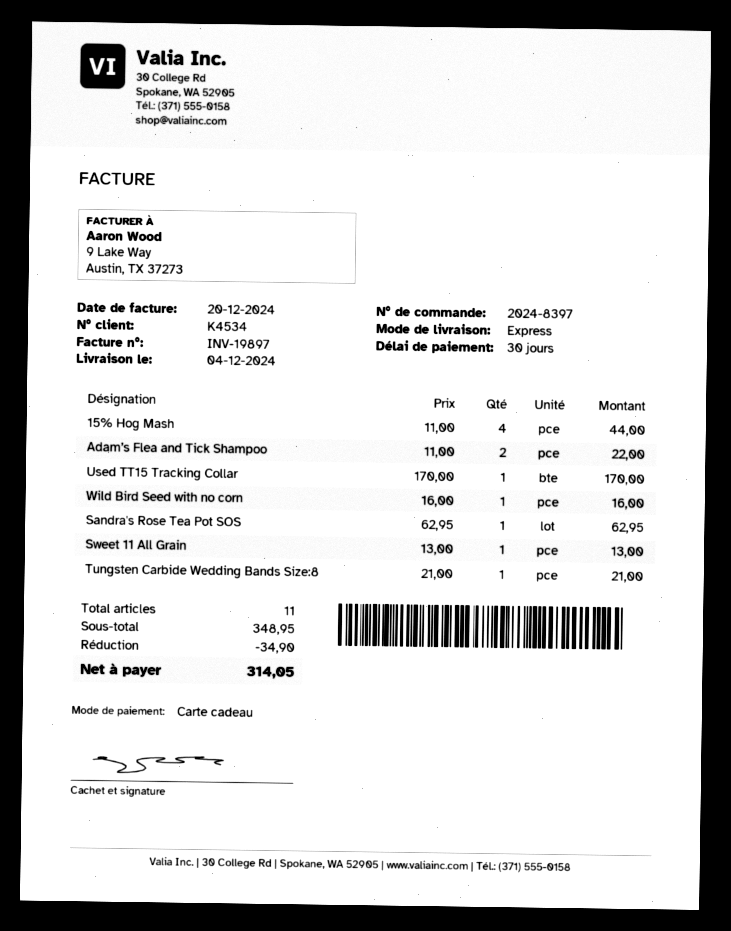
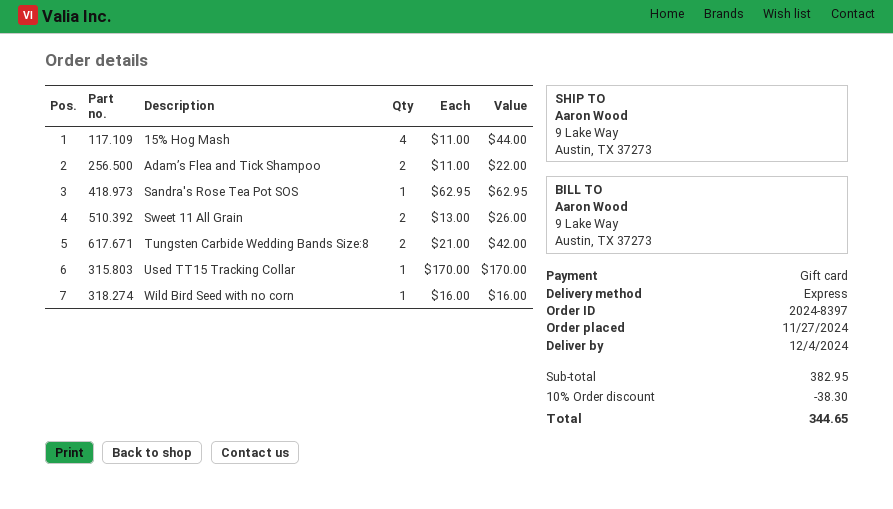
Sweet 11 All Grain: 1 x 13.00 = 13.00 -> 2 x 13.00 = 26.00
Tungsten Carbide Wedding Bands Size:8: 1 x 21.00 = 21.00 -> 2 x 21.00 = 42.00
subtotal: 348.95 -> 382.95
discount: 34.90 -> 38.30
total: 314.05 -> 344.65

